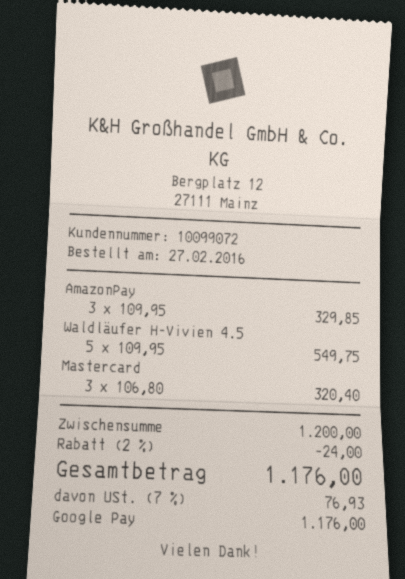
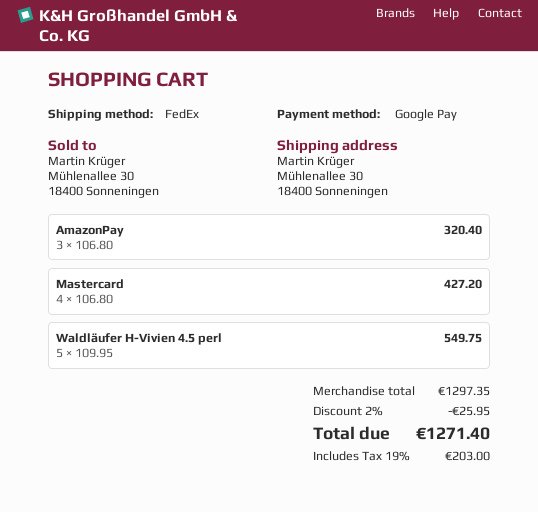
AmazonPay: 3 x 109.95 = 329.85 -> 3 x 106.80 = 320.40
Mastercard: 3 x 106.80 = 320.40 -> 4 x 106.80 = 427.20
subtotal: 1200.00 -> 1297.35
discount: 2% = 24.00 -> 2% = 25.95
tax: 7% = 76.93 -> 19% = 203.00
total: 1176.00 -> 1271.40

